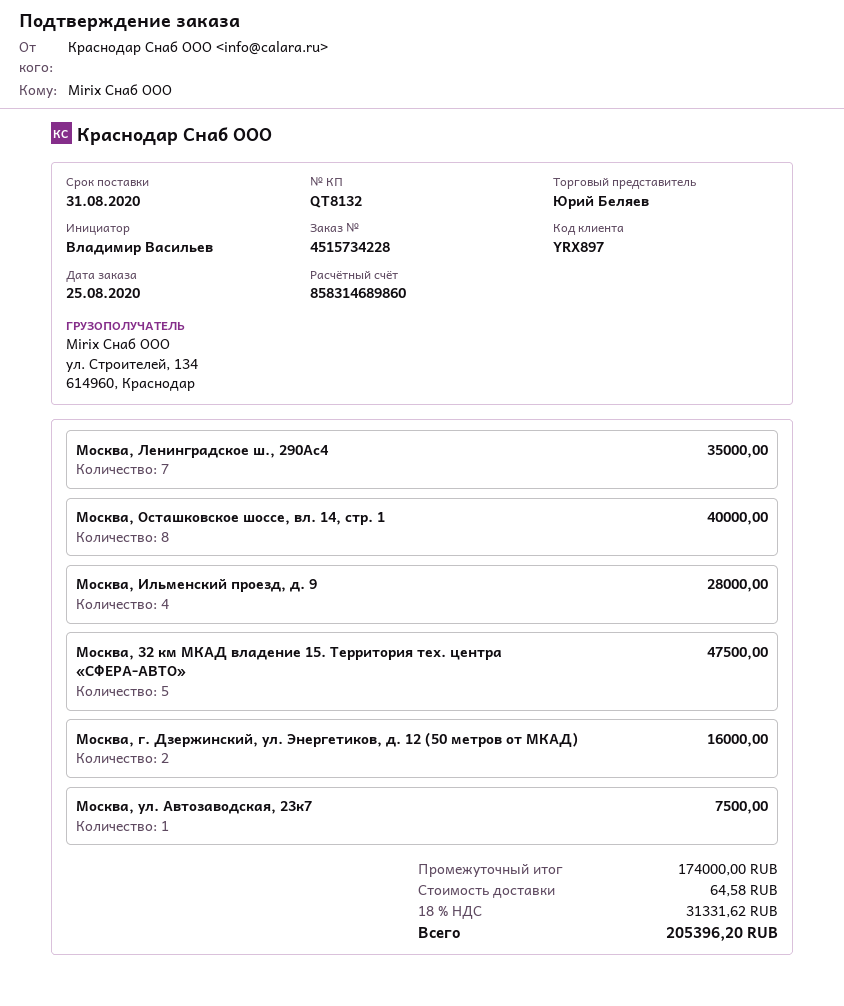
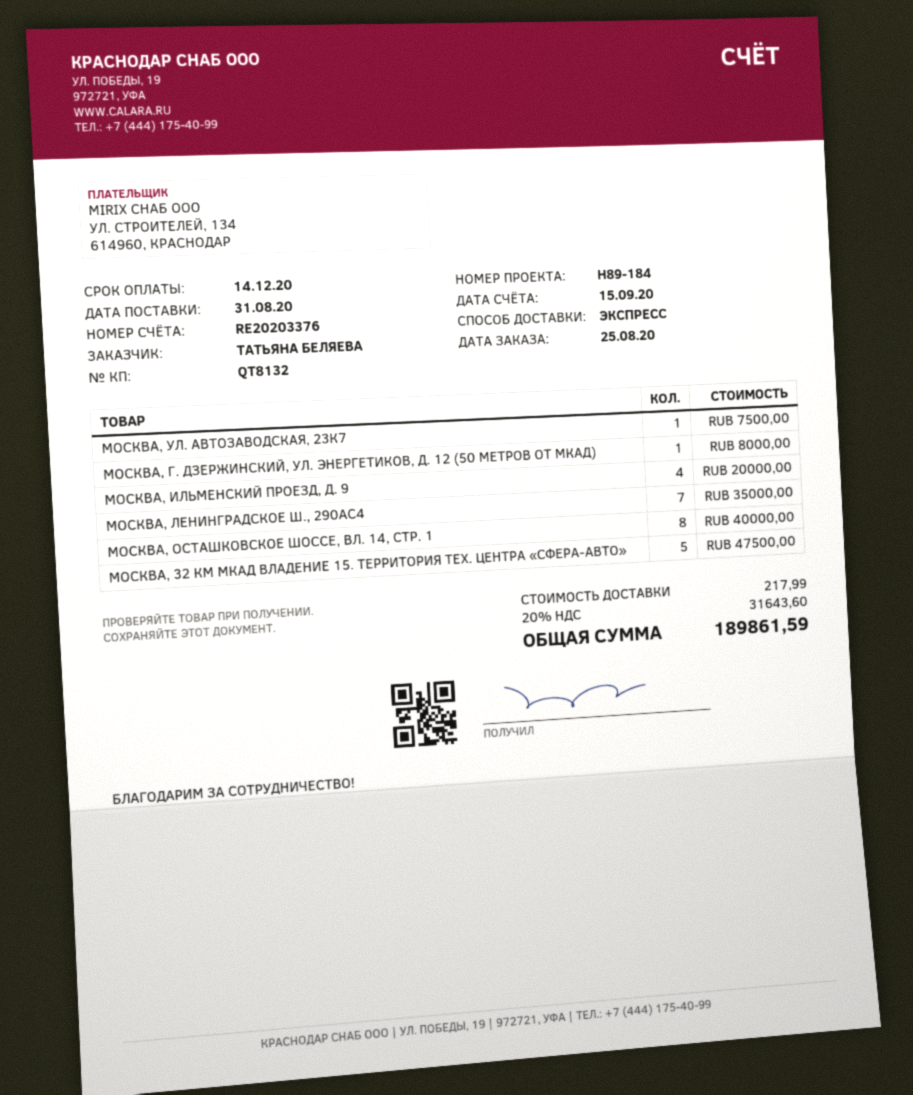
ordered by: Владимир Васильев -> ТАТЬЯНА БЕЛЯЕВА
Москва, Ильменский проезд, д. 9: 4 for 28000.00 -> 4 for 20000.00
Москва, г. Дзержинский, ул. Энергетиков, д. 12 (50 метров от МКАД): 2 for 16000.00 -> 1 for 8000.00
shipping: 64.58 -> 217.99
tax: 18% = 31331.62 -> 20% = 31643.60
total: 205396.20 -> 189861.59

